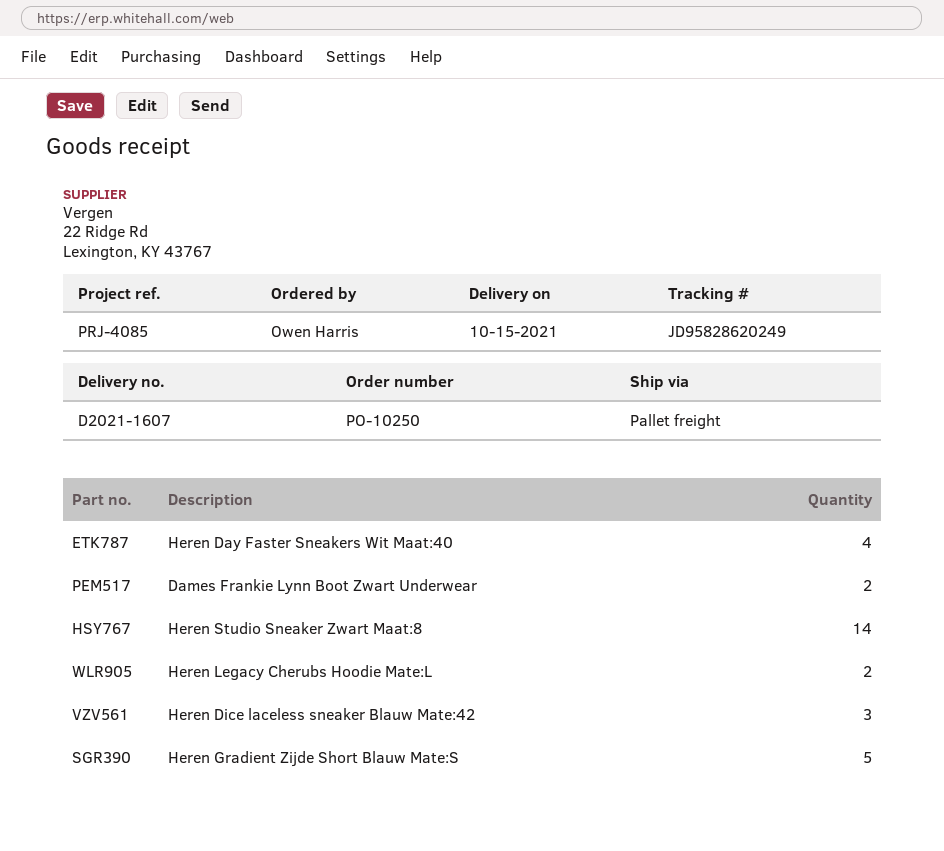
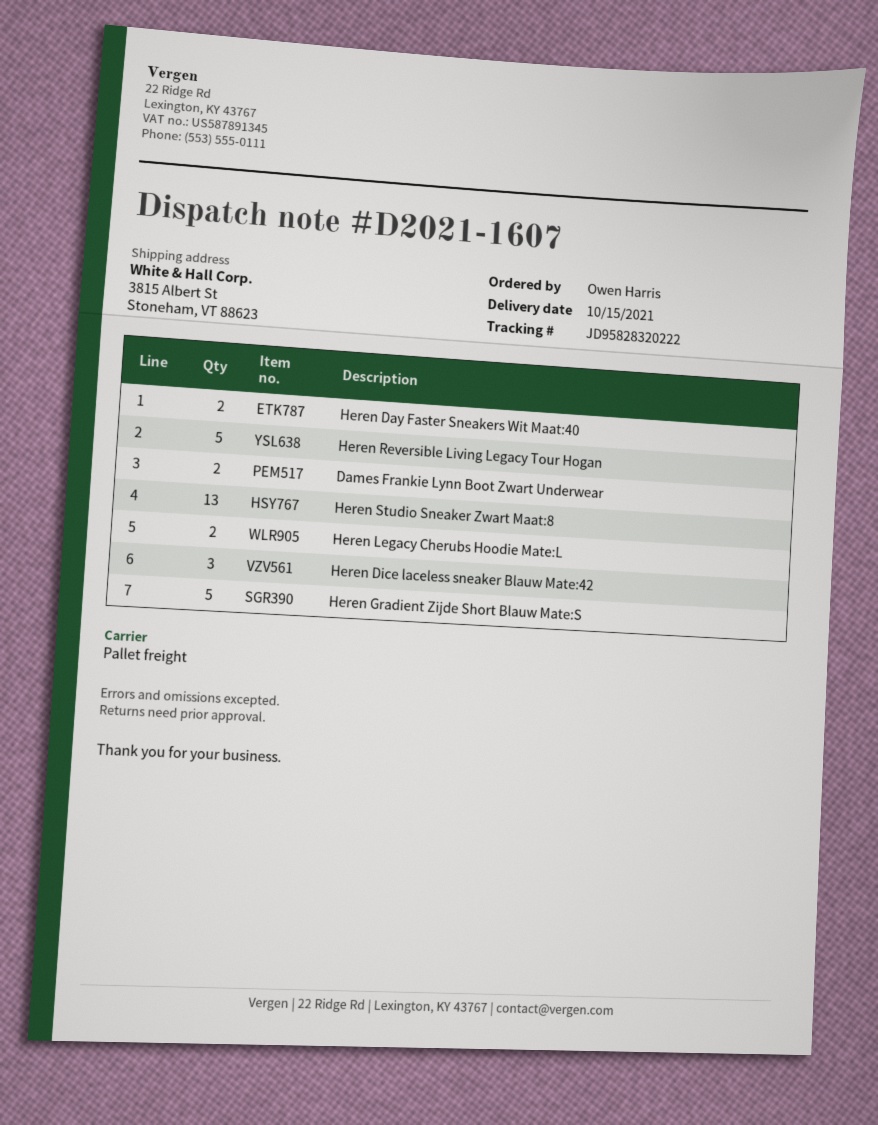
tracking number: JD95828620249 -> JD95828320222
Heren Day Faster Sneakers Wit Maat:40: 4 -> 2
Heren Studio Sneaker Zwart Maat:8: 14 -> 13
Heren Reversible Living Legacy Tour Hogan: none -> 5

